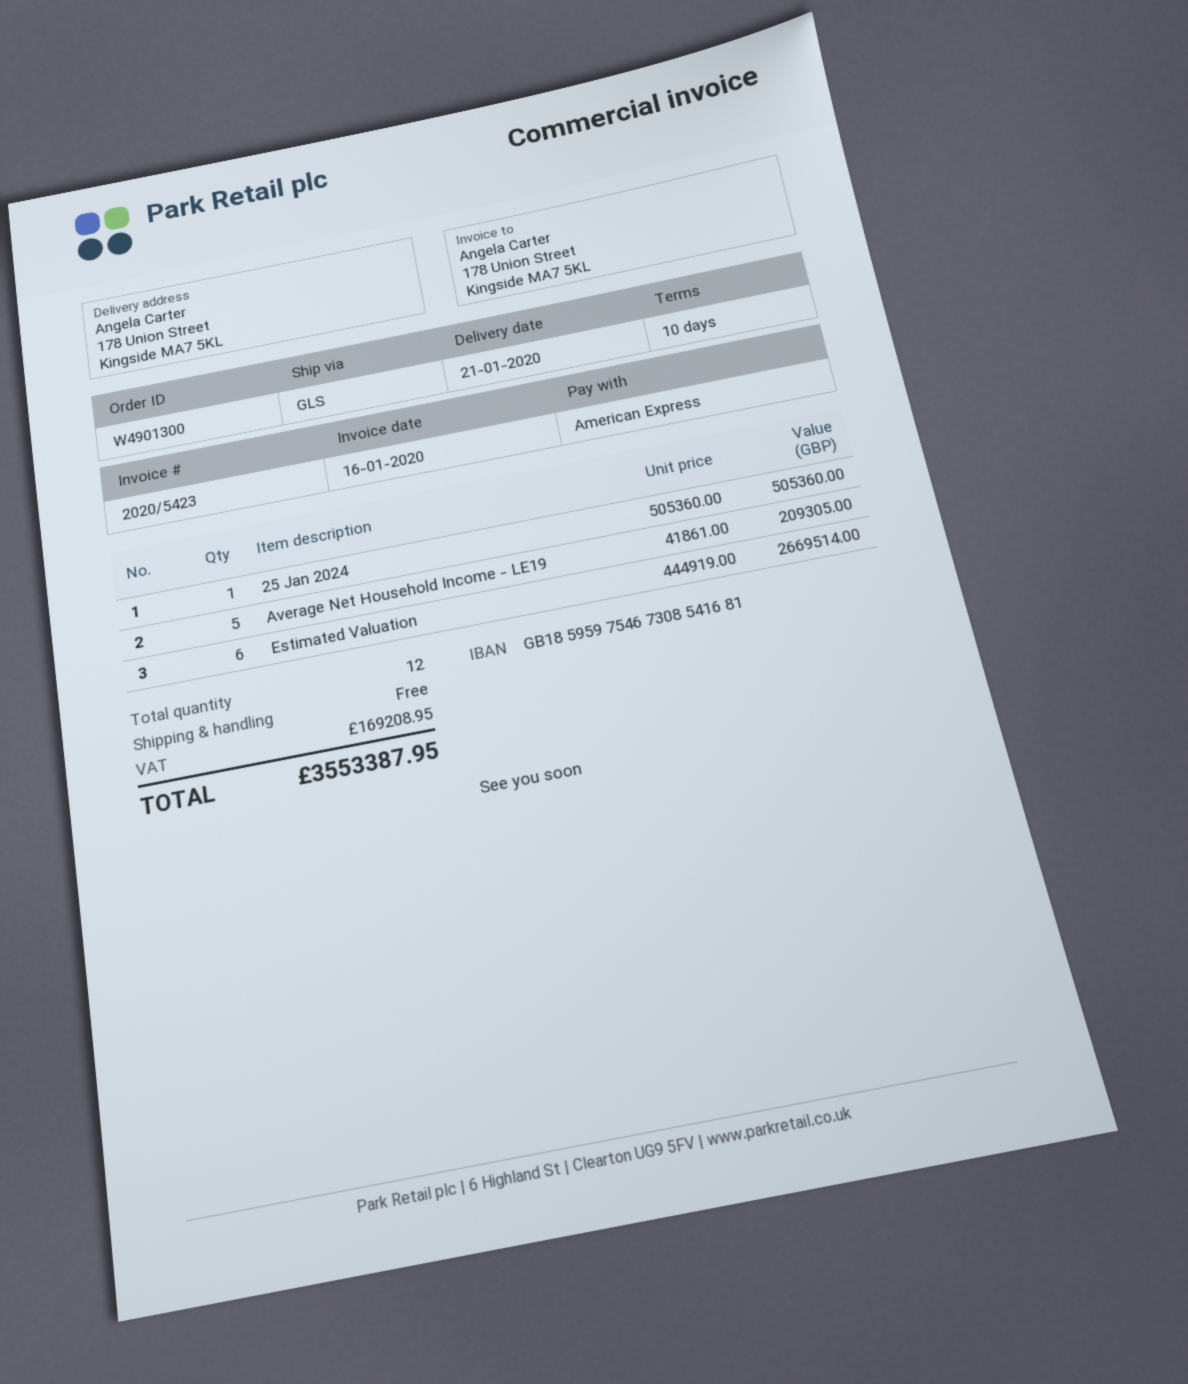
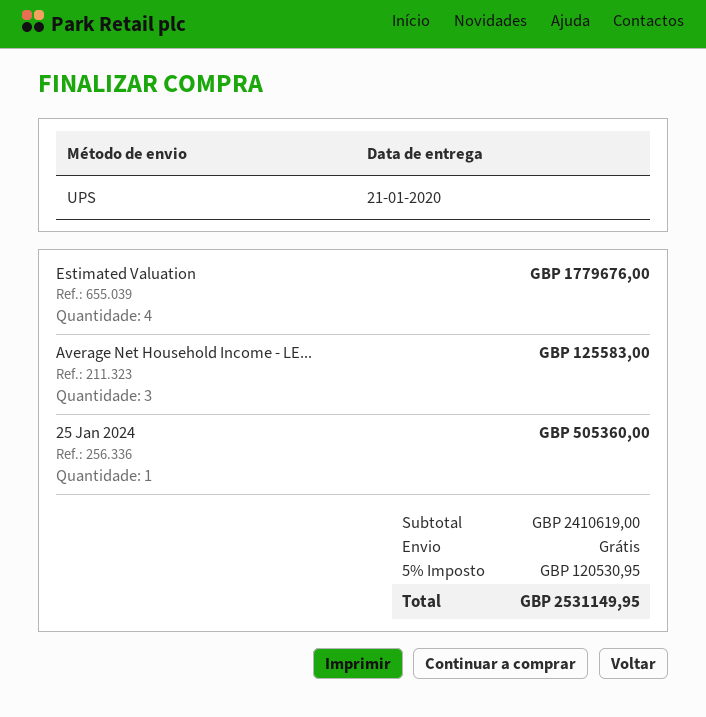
shipping method: GLS -> UPS
Average Net Household Income - LE19: 5 for 209305.00 -> 3 for 125583.00
Estimated Valuation: 6 for 2669514.00 -> 4 for 1779676.00
tax: 169208.95 -> 120530.95
total: 3553387.95 -> 2531149.95

